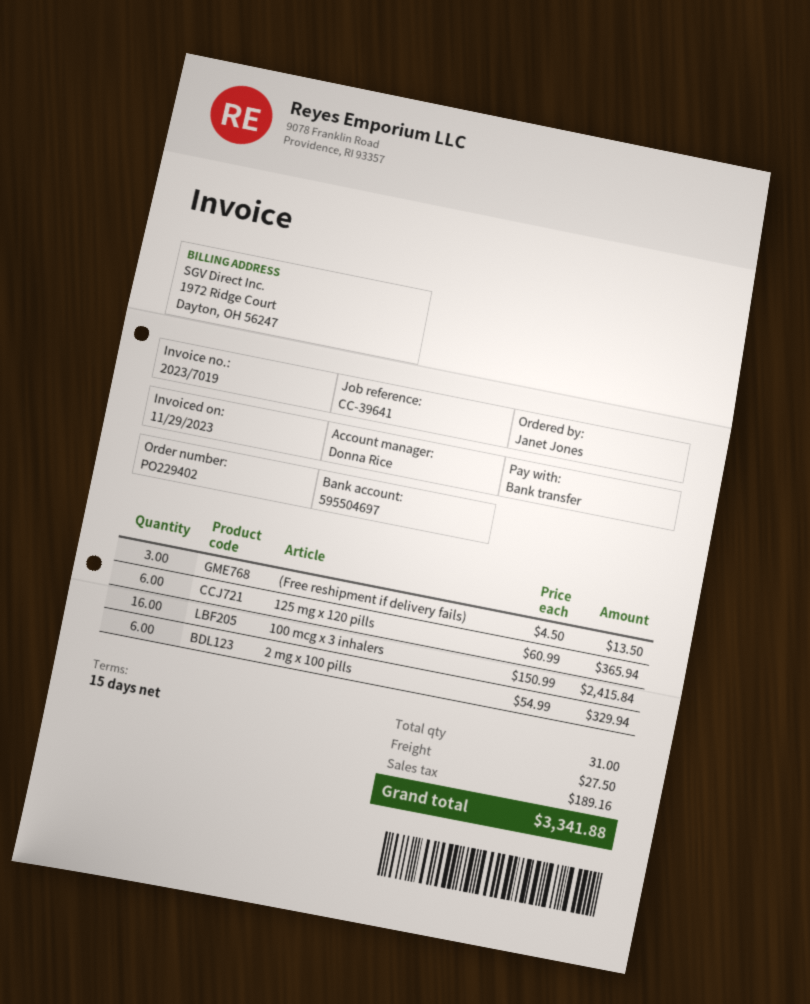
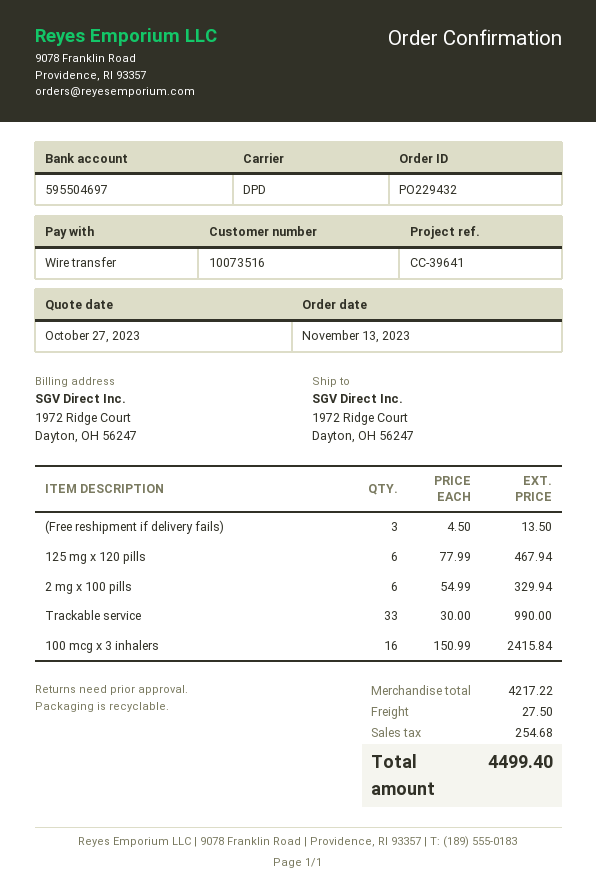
order number: PO229402 -> PO229432
125 mg x 120 pills: 6 x 60.99 = 365.94 -> 6 x 77.99 = 467.94
Trackable service: none -> 33 x 30.00 = 990.00
tax: 189.16 -> 254.68
total: 3341.88 -> 4499.40

